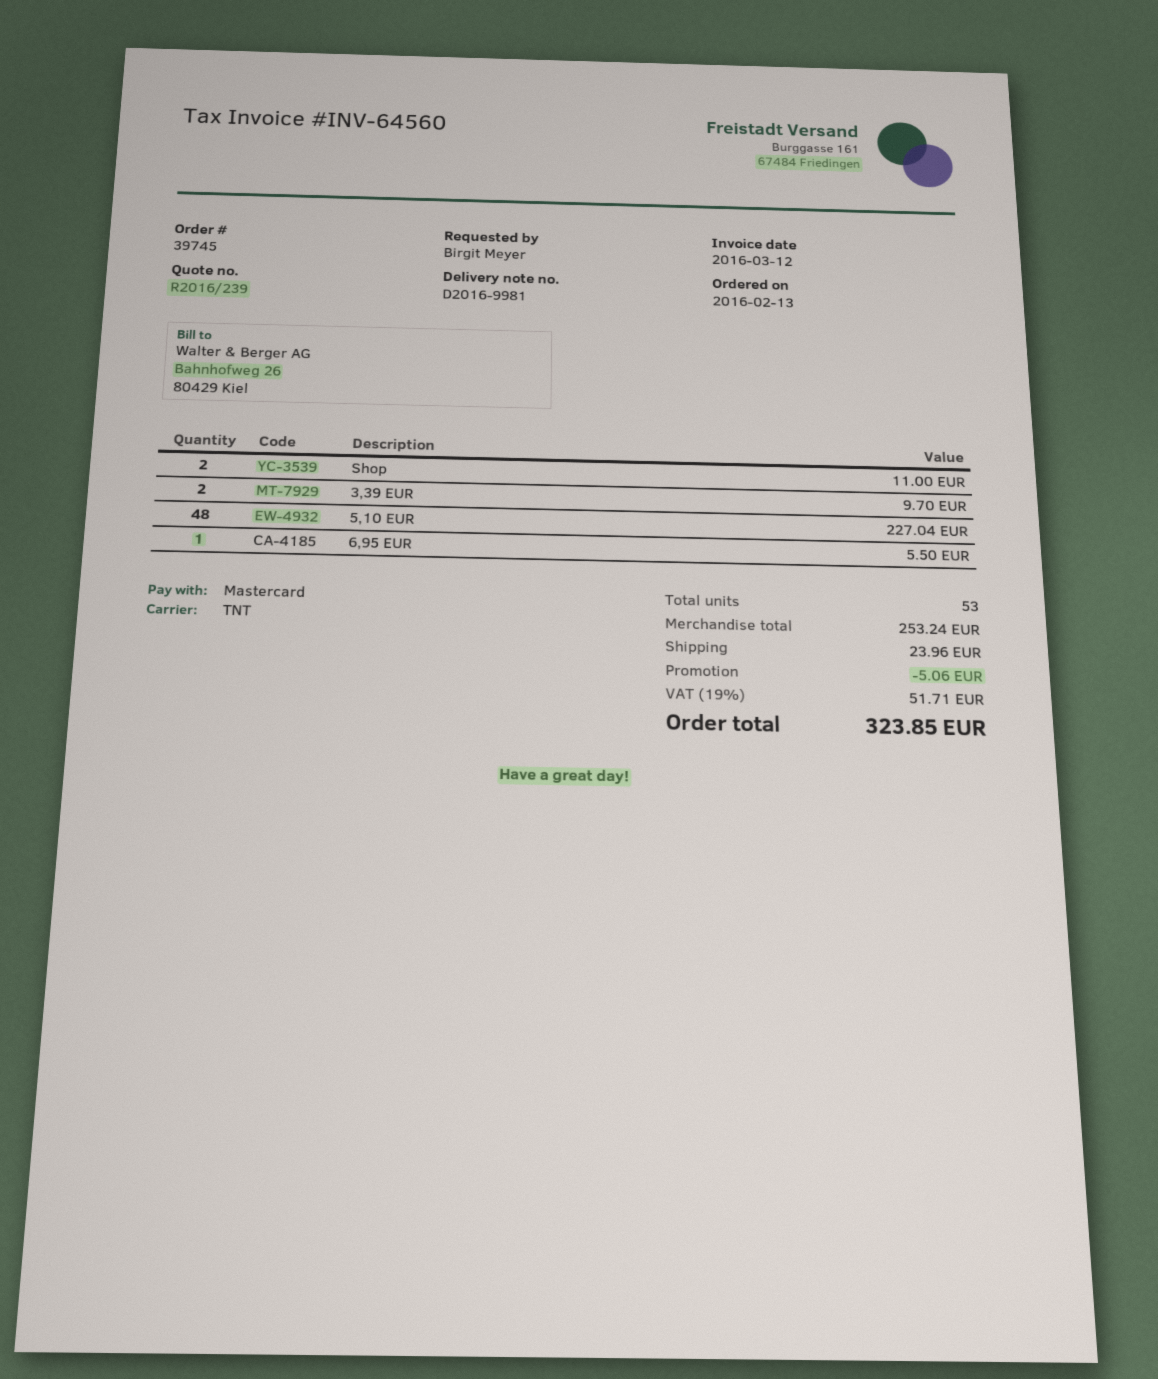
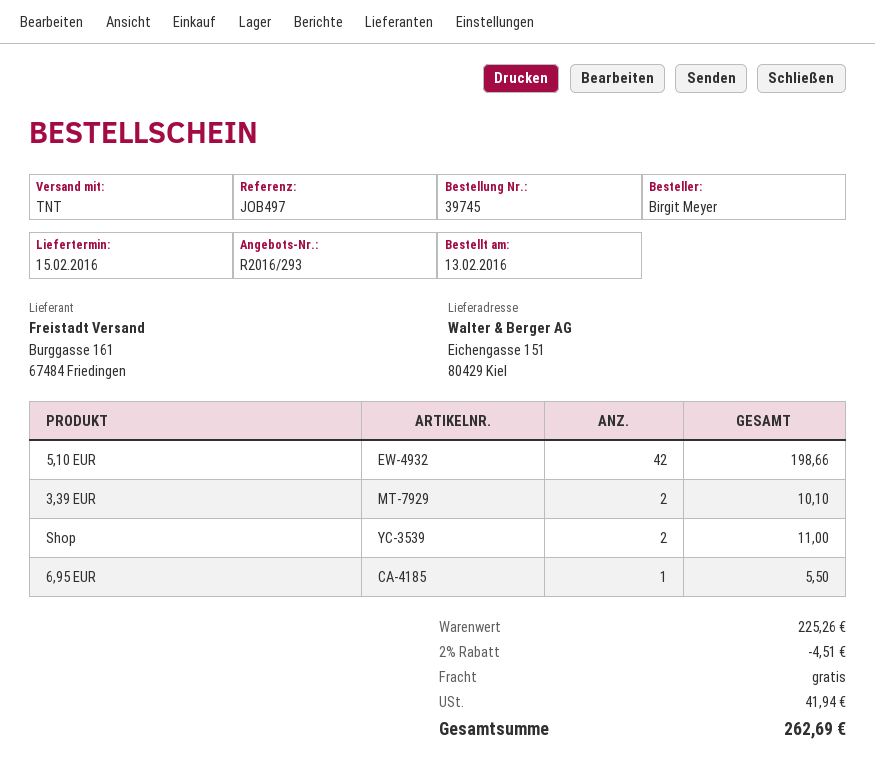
quote number: R2016/239 -> R2016/293
3,39 EUR: 2 for 9.70 -> 2 for 10.10
5,10 EUR: 48 for 227.04 -> 42 for 198.66
subtotal: 253.24 -> 225.26
discount: 5.06 -> 4.51
shipping: 23.96 -> 0.00
tax: 51.71 -> 41.94
total: 323.85 -> 262.69

